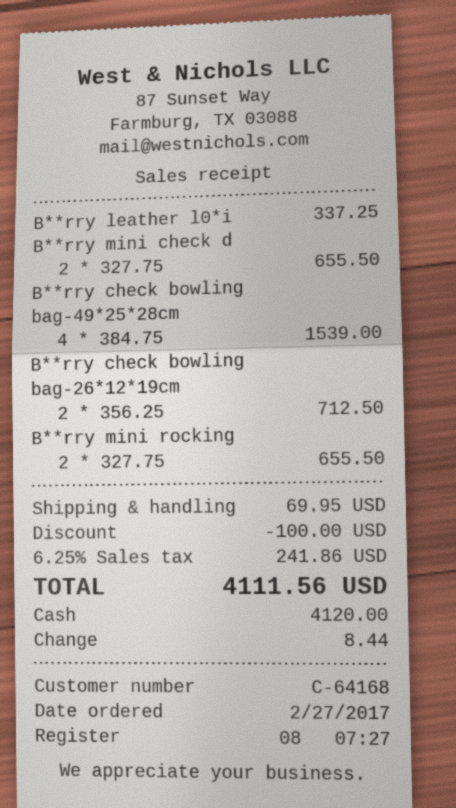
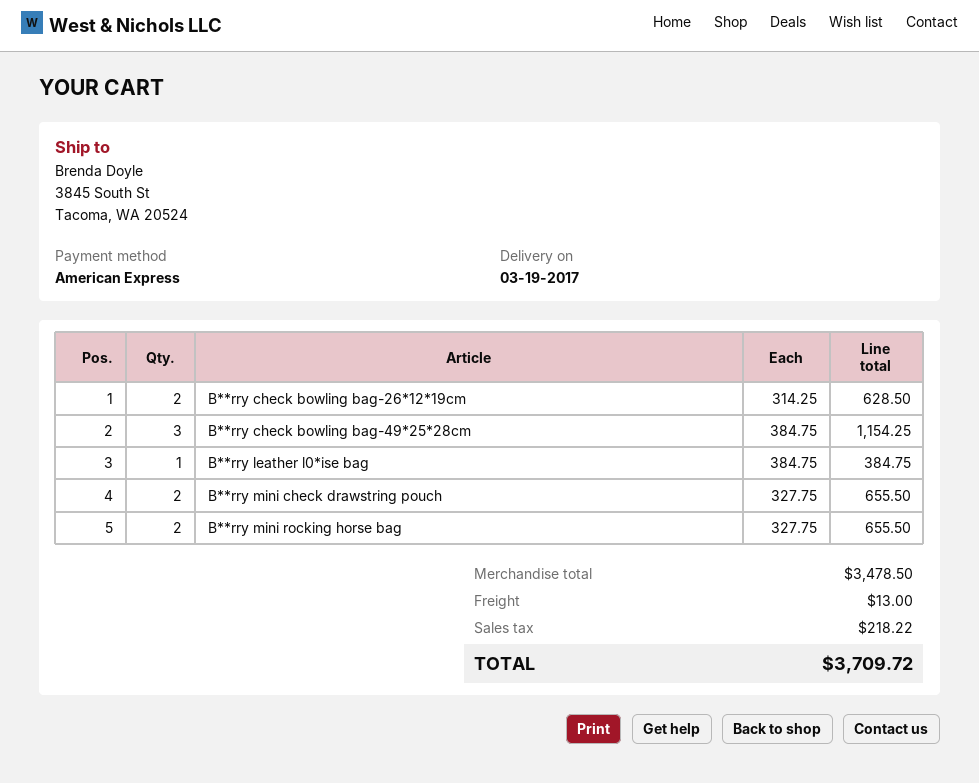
payment method: cash -> American Express
B**rry leather l0*i: 1 x 337.25 = 337.25 -> 1 x 384.75 = 384.75
B**rry check bowling bag-49*25*28cm: 4 x 384.75 = 1539.00 -> 3 x 384.75 = 1154.25
B**rry check bowling bag-26*12*19cm: 2 x 356.25 = 712.50 -> 2 x 314.25 = 628.50
discount: 100.00 -> none
shipping: 69.95 -> 13.00
tax: 241.86 -> 218.22
total: 4111.56 -> 3709.72

